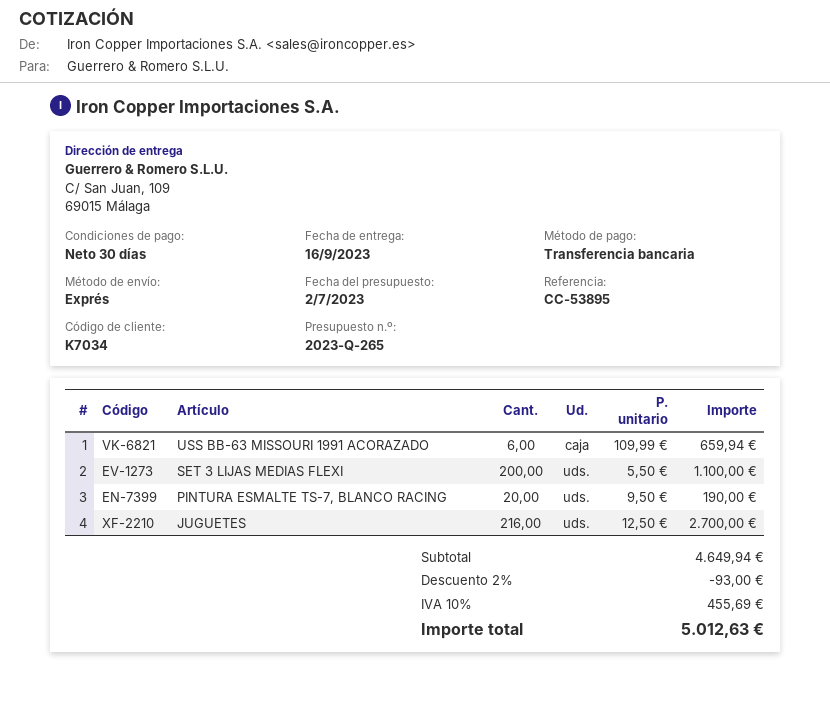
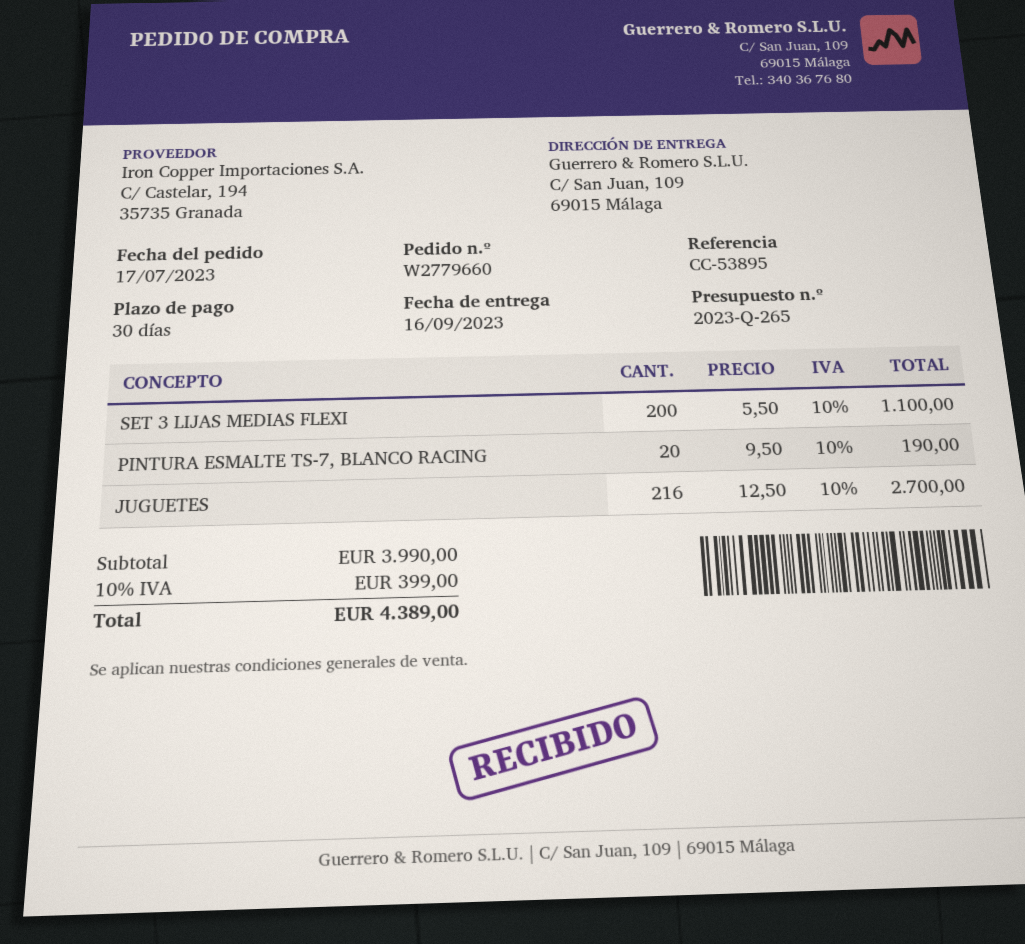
USS BB-63 MISSOURI 1991 ACORAZADO: 6 x 109.99 = 659.94 -> none
subtotal: 4649.94 -> 3990.00
discount: 2% = 93.00 -> none
tax: 10% = 455.69 -> 10% = 399.00
total: 5012.63 -> 4389.00

